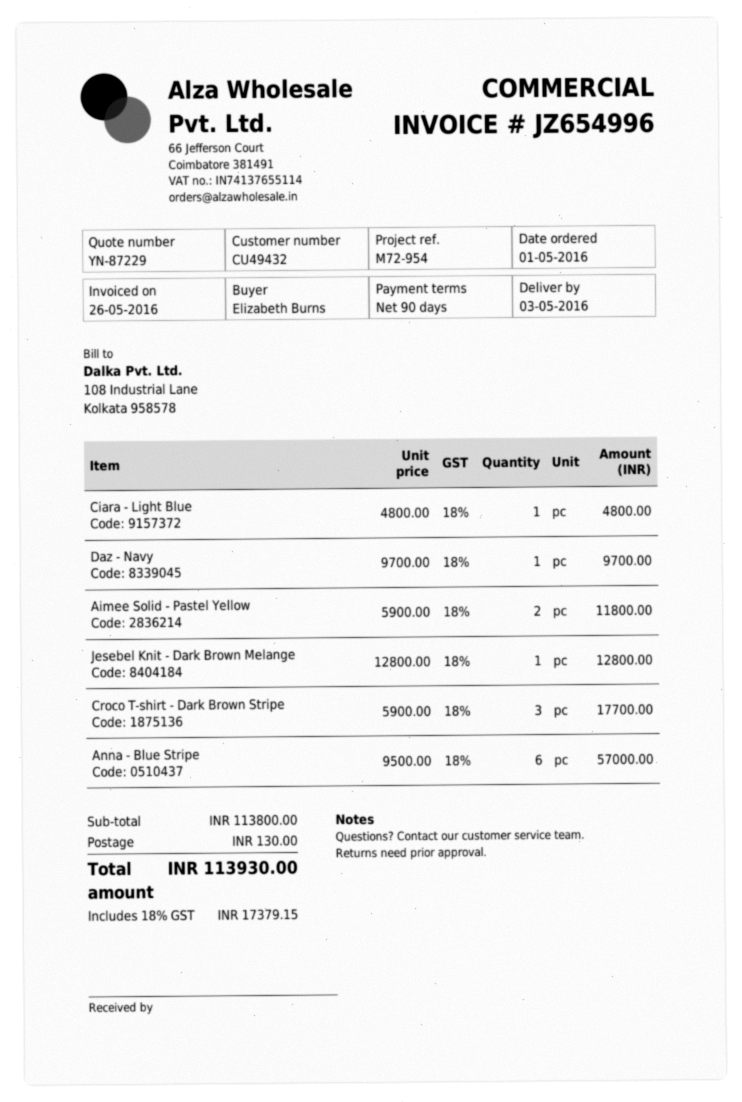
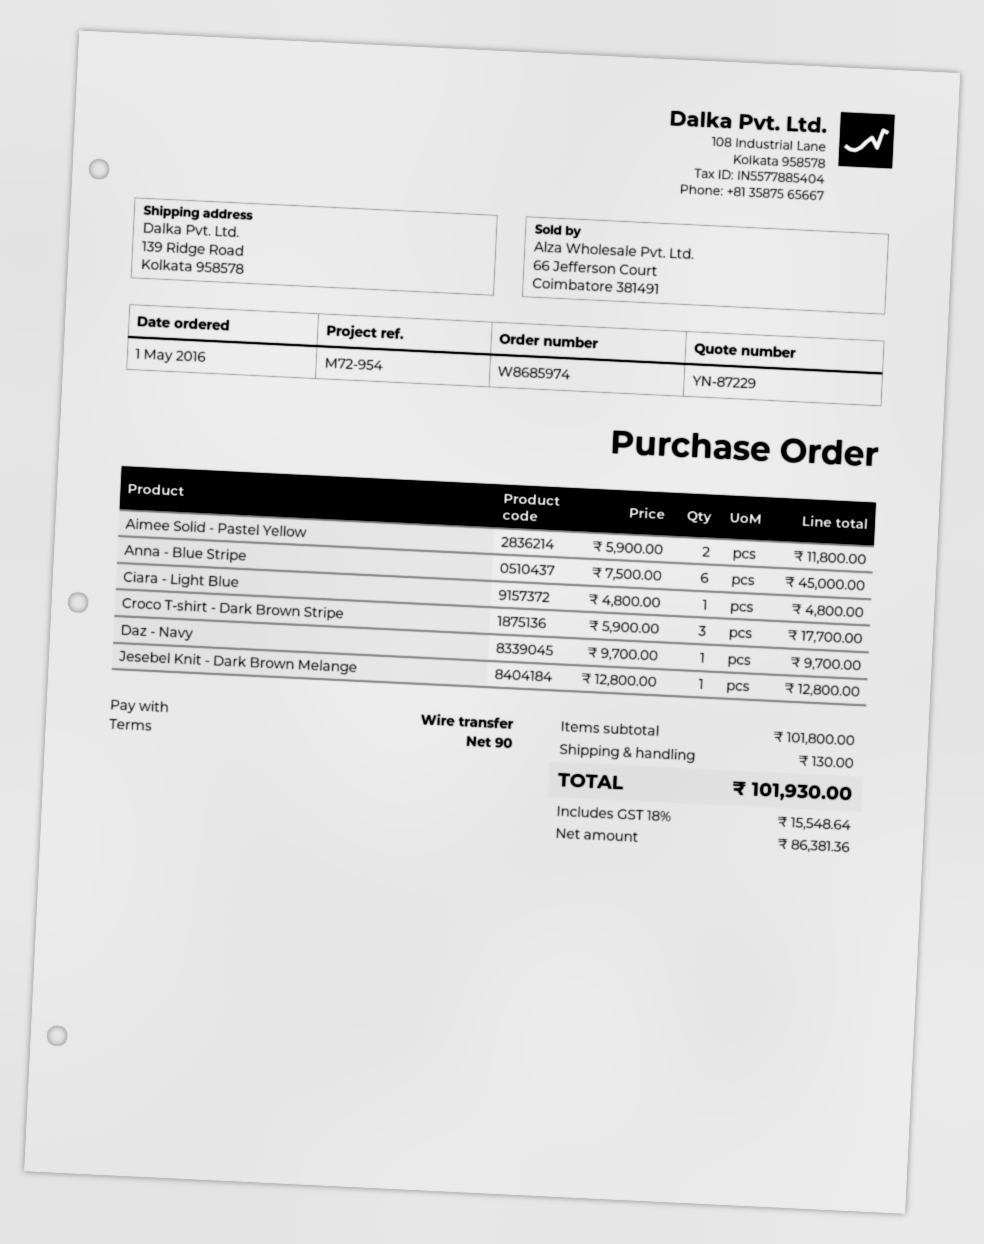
Anna - Blue Stripe: 6 x 9500.00 = 57000.00 -> 6 x 7500.00 = 45000.00
subtotal: 113800.00 -> 101800.00
tax: 18% = 17379.15 -> 18% = 15548.64
total: 113930.00 -> 101930.00

